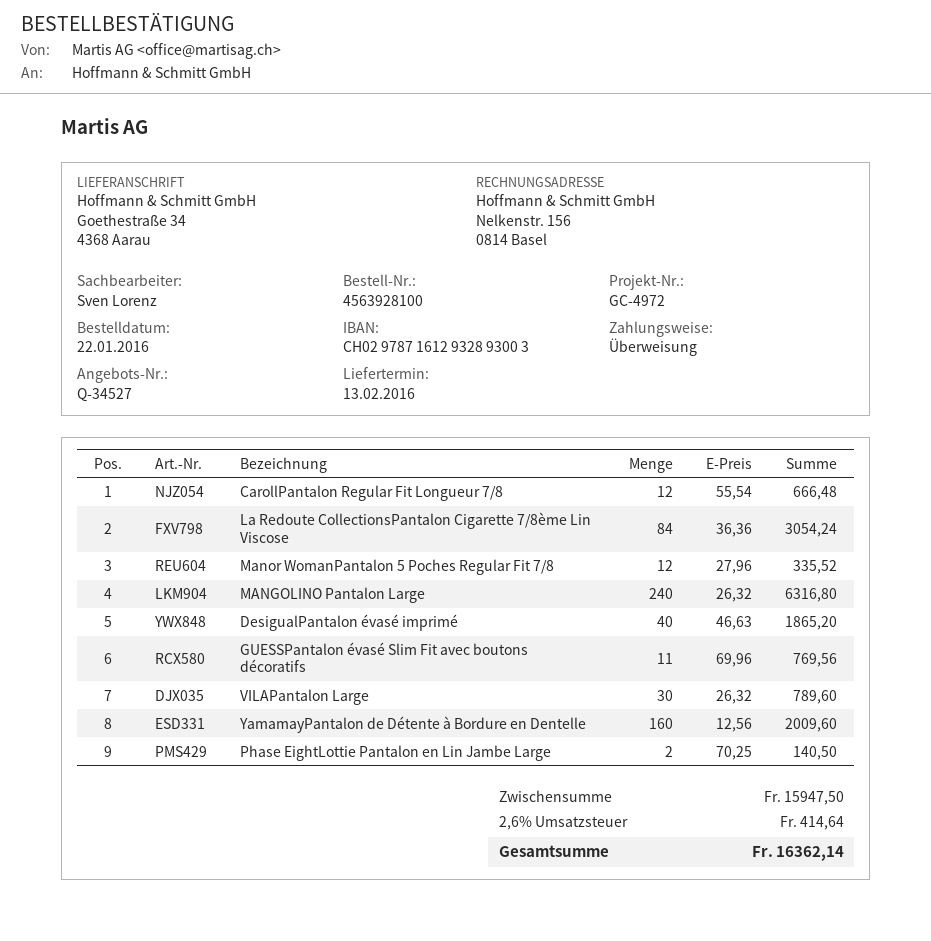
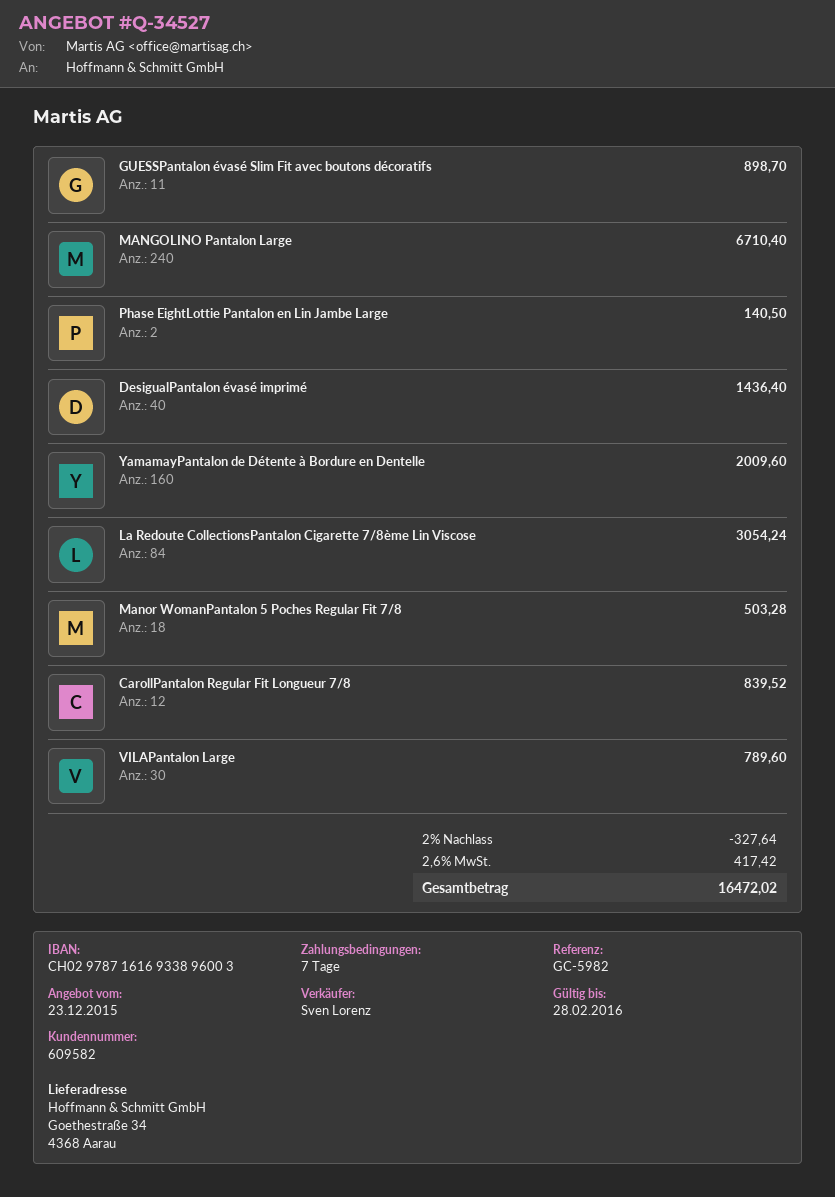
reference: GC-4972 -> GC-5982
bank account: CH0297871612932893003 -> CH0297871616933896003
CarollPantalon Regular Fit Longueur 7/8: 12 for 666.48 -> 12 for 839.52
Manor WomanPantalon 5 Poches Regular Fit 7/8: 12 for 335.52 -> 18 for 503.28
MANGOLINO Pantalon Large: 240 for 6316.80 -> 240 for 6710.40
DesigualPantalon évasé imprimé: 40 for 1865.20 -> 40 for 1436.40
GUESSPantalon évasé Slim Fit avec boutons décoratifs: 11 for 769.56 -> 11 for 898.70
discount: none -> 2% = 327.64
tax: 2.6% = 414.64 -> 2.6% = 417.42
total: 16362.14 -> 16472.02

